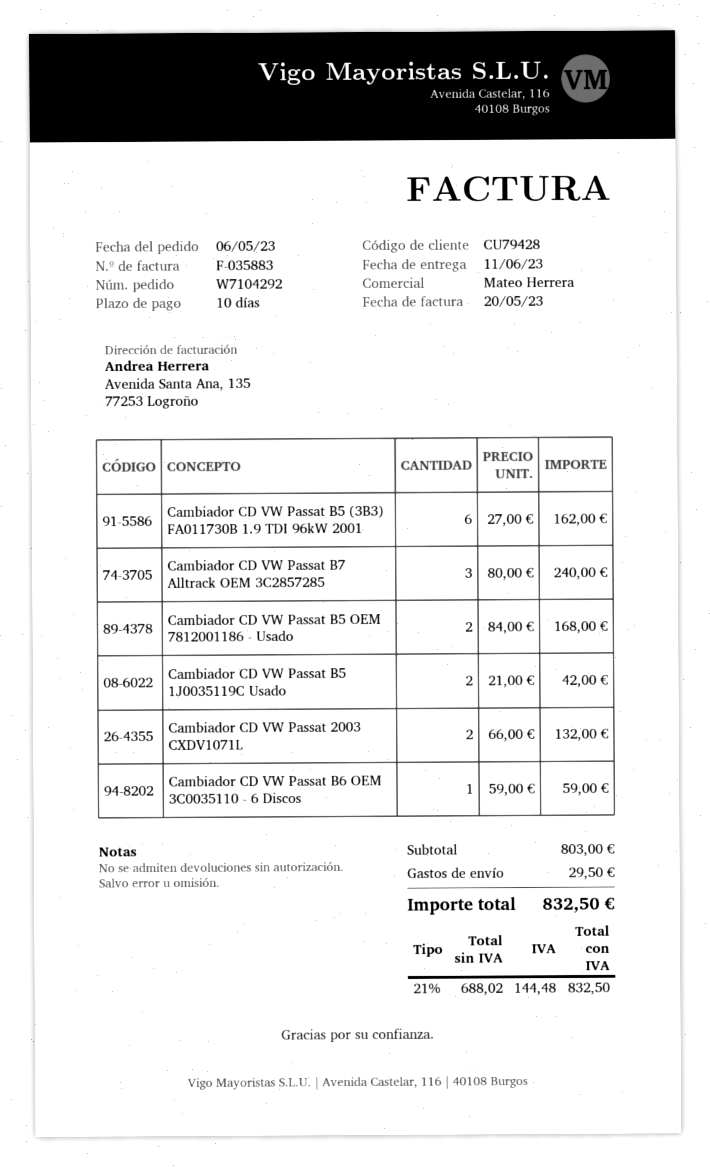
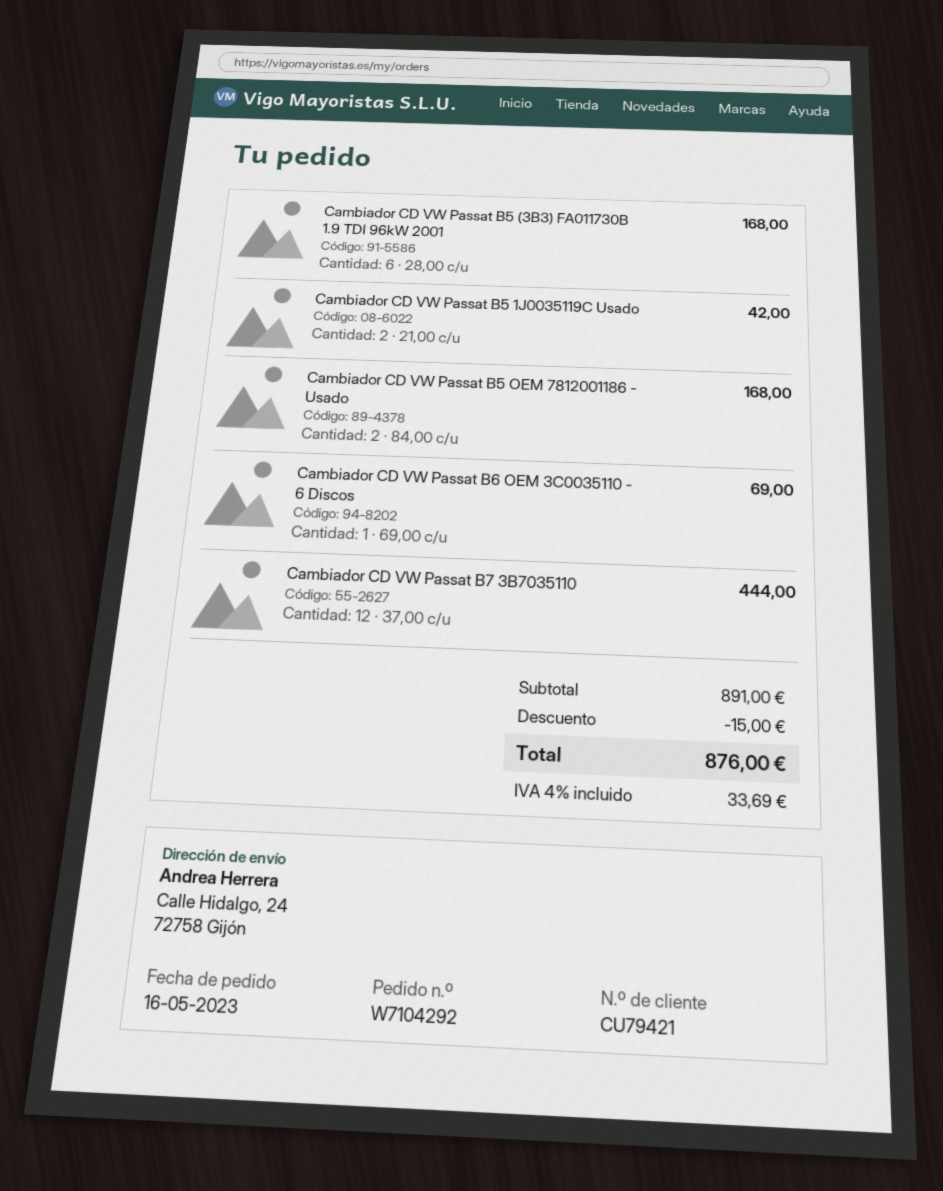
order date: 2023-05-06 -> 2023-05-16
customer number: CU79428 -> CU79421
Cambiador CD VW Passat B5 (3B3) FA011730B 1.9 TDI 96kW 2001: 6 x 27.00 = 162.00 -> 6 x 28.00 = 168.00
Cambiador CD VW Passat B7 Alltrack OEM 3C2857285: 3 x 80.00 = 240.00 -> none
Cambiador CD VW Passat 2003 CXDV1071L: 2 x 66.00 = 132.00 -> none
Cambiador CD VW Passat B6 OEM 3C0035110 - 6 Discos: 1 x 59.00 = 59.00 -> 1 x 69.00 = 69.00
Cambiador CD VW Passat B7 3B7035110: none -> 12 x 37.00 = 444.00
subtotal: 803.00 -> 891.00
discount: none -> 15.00
shipping: 29.50 -> none
tax: 21% = 144.48 -> 4% = 33.69
total: 832.50 -> 876.00

